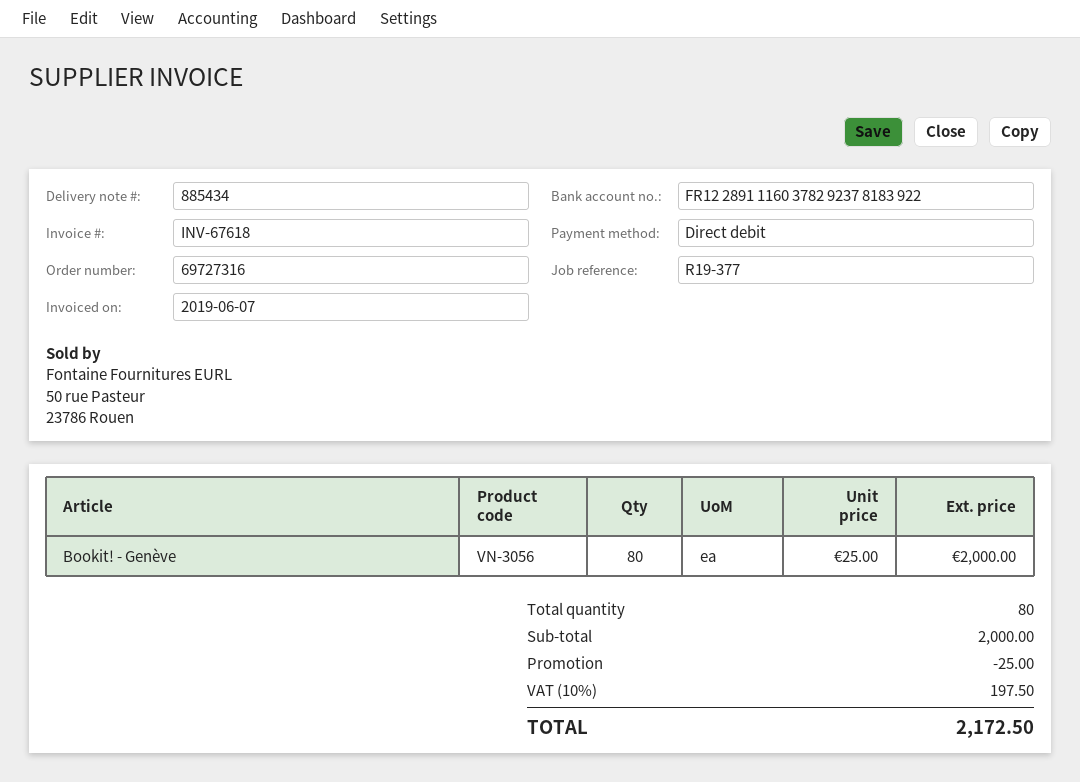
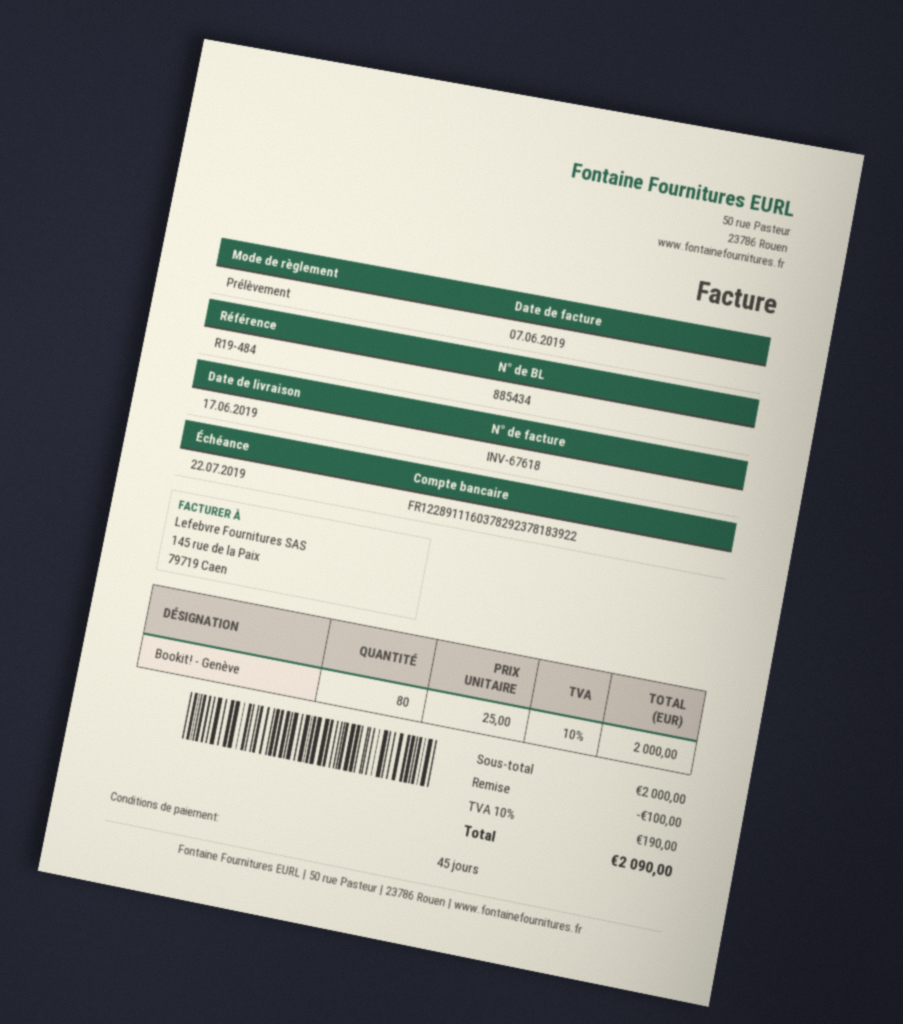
reference: R19-377 -> R19-484
discount: 25.00 -> 100.00
tax: 10% = 197.50 -> 10% = 190.00
total: 2172.50 -> 2090.00

